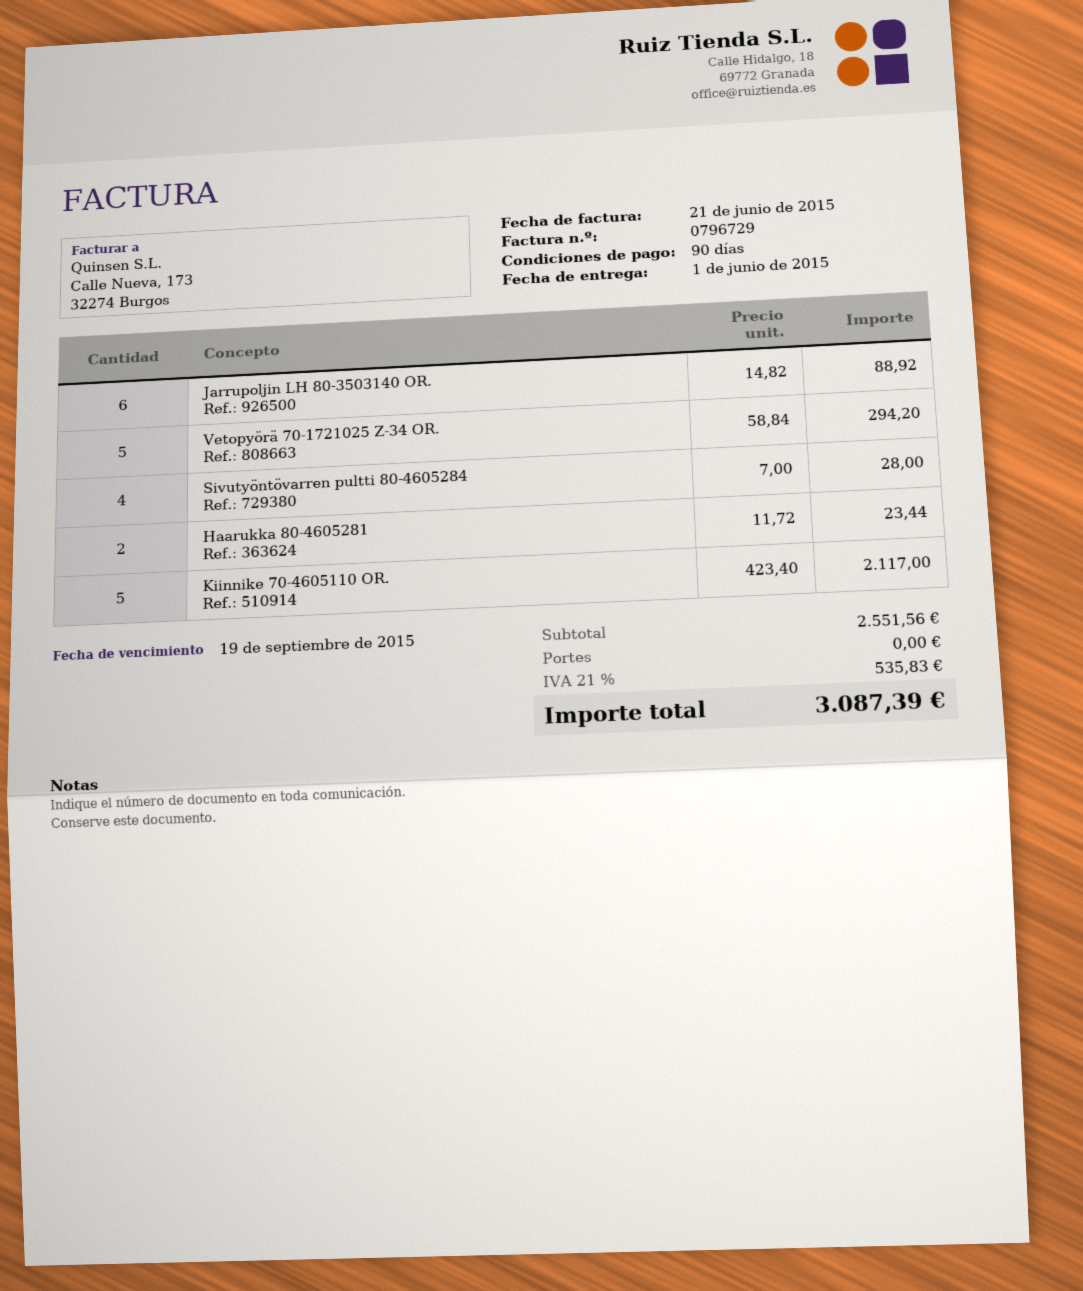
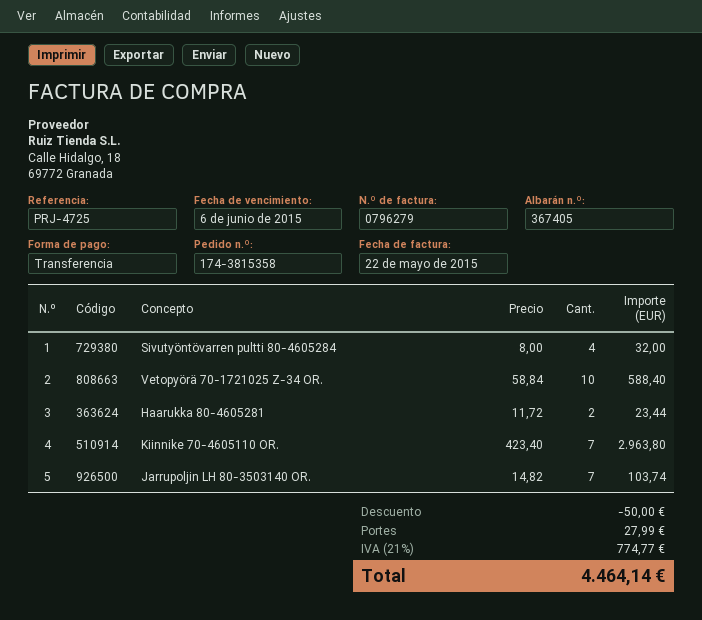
invoice number: 0796729 -> 0796279
invoice date: 2015-06-21 -> 2015-05-22
due date: 2015-09-19 -> 2015-06-06
Jarrupoljin LH 80-3503140 OR.: 6 x 14.82 = 88.92 -> 7 x 14.82 = 103.74
Vetopyörä 70-1721025 Z-34 OR.: 5 x 58.84 = 294.20 -> 10 x 58.84 = 588.40
Sivutyöntövarren pultti 80-4605284: 4 x 7.00 = 28.00 -> 4 x 8.00 = 32.00
Kiinnike 70-4605110 OR.: 5 x 423.40 = 2117.00 -> 7 x 423.40 = 2963.80
discount: none -> 50.00
shipping: 0.00 -> 27.99
tax: 21% = 535.83 -> 21% = 774.77
total: 3087.39 -> 4464.14

